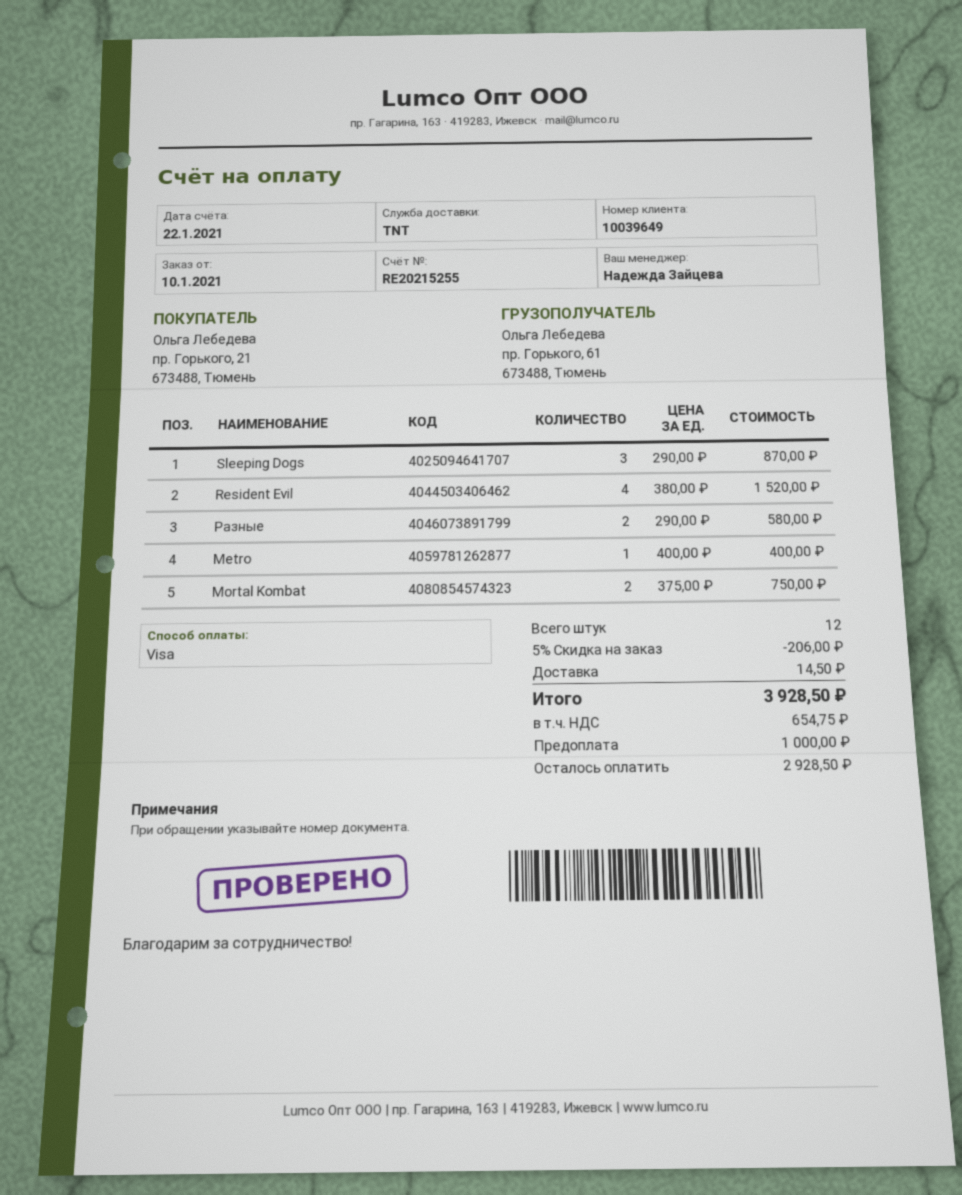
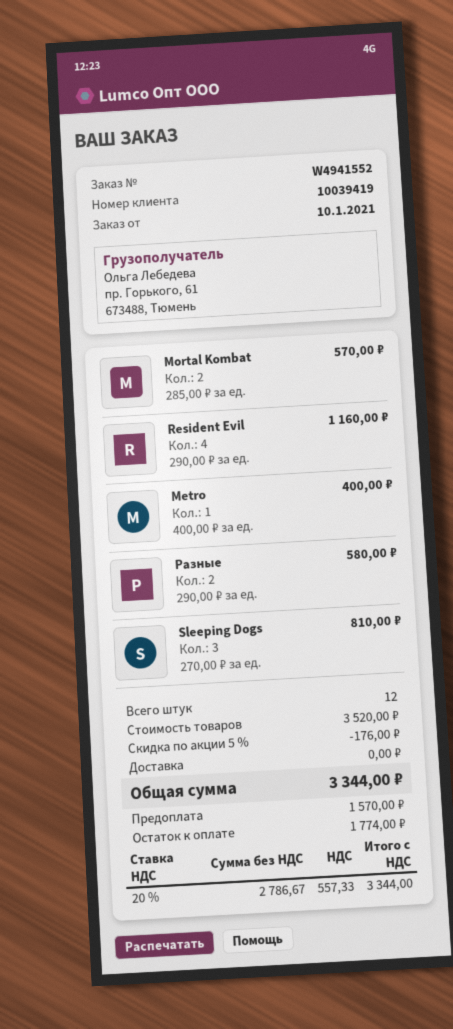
customer number: 10039649 -> 10039419
Sleeping Dogs: 3 x 290.00 = 870.00 -> 3 x 270.00 = 810.00
Resident Evil: 4 x 380.00 = 1520.00 -> 4 x 290.00 = 1160.00
Mortal Kombat: 2 x 375.00 = 750.00 -> 2 x 285.00 = 570.00
discount: 5% = 206.00 -> 5% = 176.00
shipping: 14.50 -> 0.00
tax: 654.75 -> 557.33
total: 3928.50 -> 3344.00
deposit: 1000.00 -> 1570.00
balance: 2928.50 -> 1774.00

